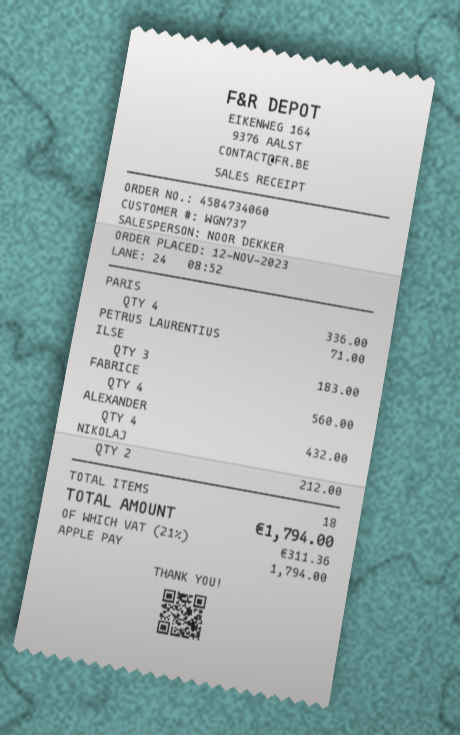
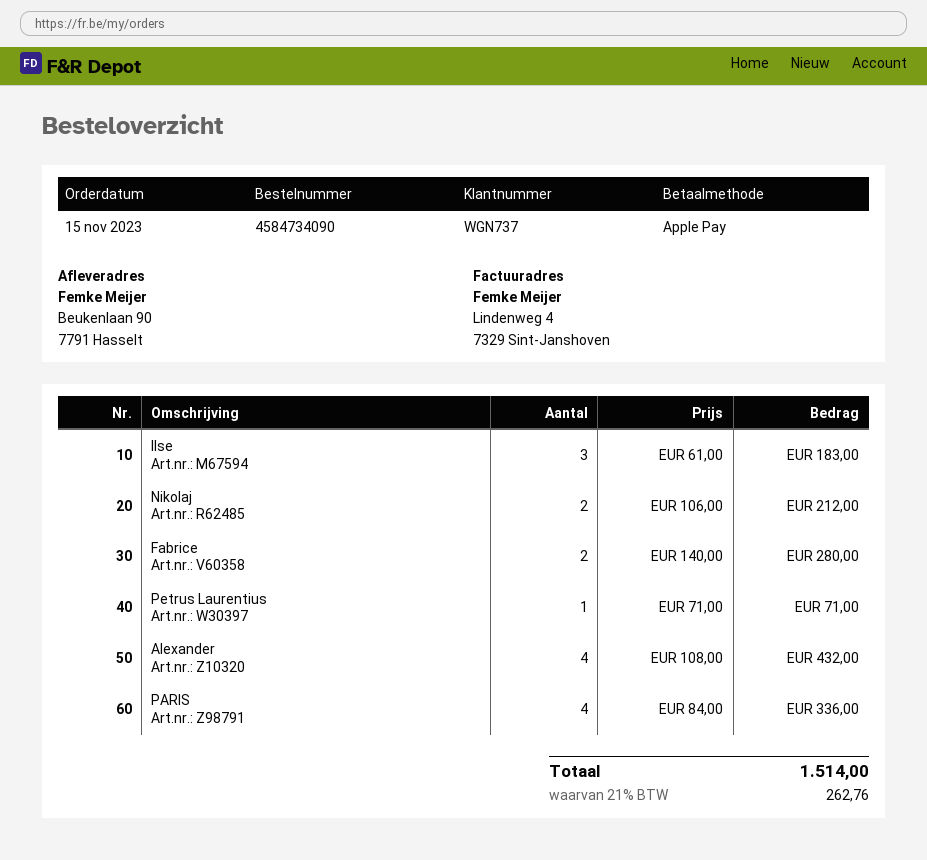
order number: 4584734060 -> 4584734090
order date: 2023-11-12 -> 2023-11-15
FABRICE: 4 for 560.00 -> 2 for 280.00
tax: 21% = 311.36 -> 21% = 262.76
total: 1794.00 -> 1514.00

